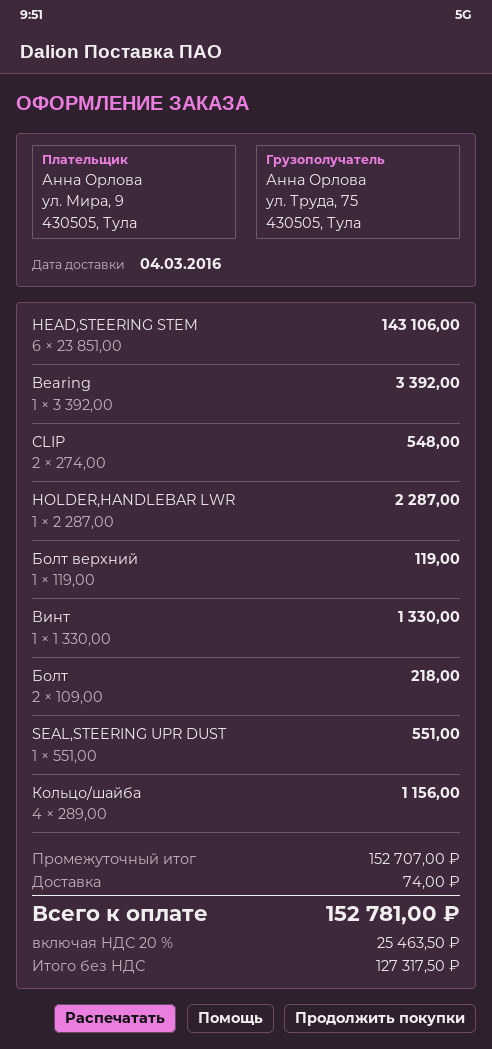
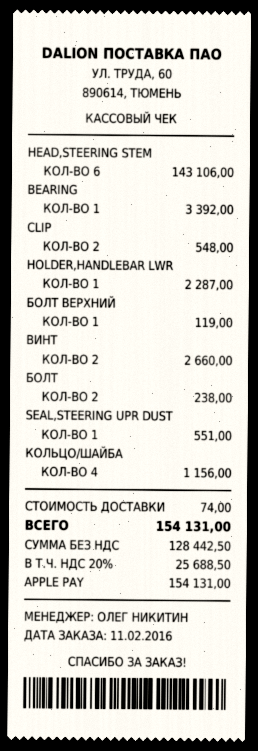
Винт: 1 for 1330.00 -> 2 for 2660.00
Болт: 2 for 218.00 -> 2 for 238.00
net: 127317.50 -> 128442.50
tax: 20% = 25463.50 -> 20% = 25688.50
total: 152781.00 -> 154131.00

